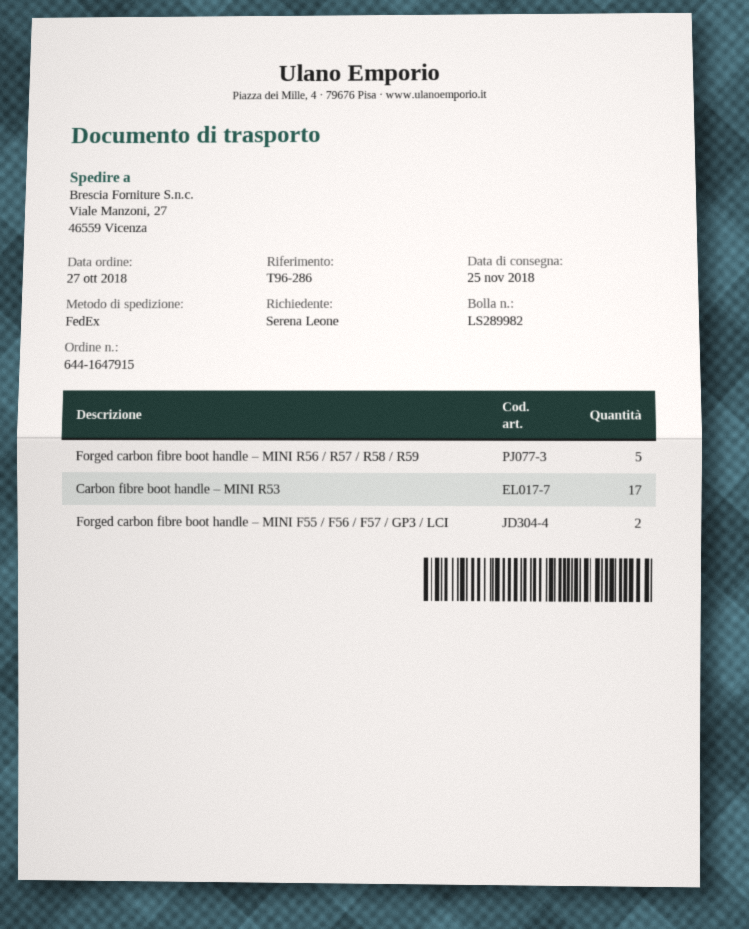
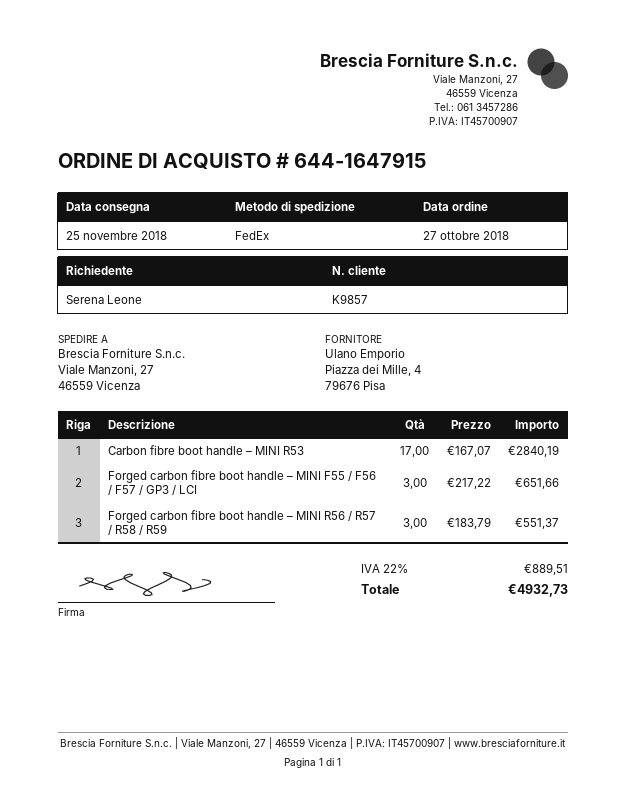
Forged carbon fibre boot handle – MINI R56 / R57 / R58 / R59: 5 -> 3
Forged carbon fibre boot handle – MINI F55 / F56 / F57 / GP3 / LCI: 2 -> 3

